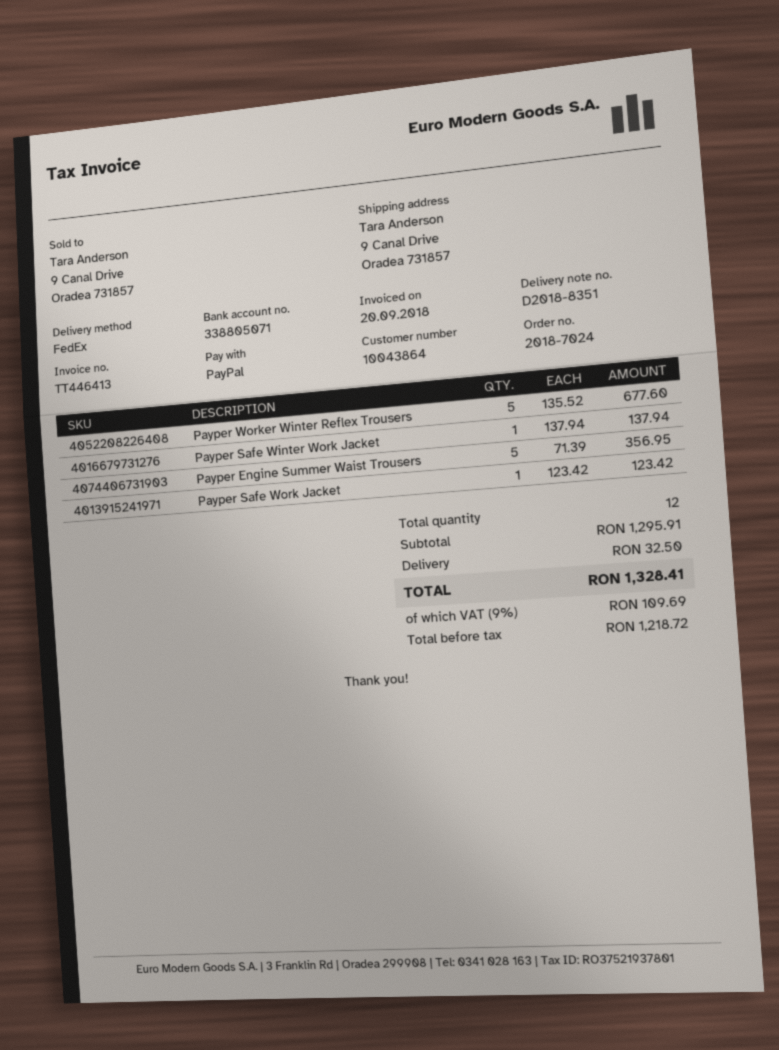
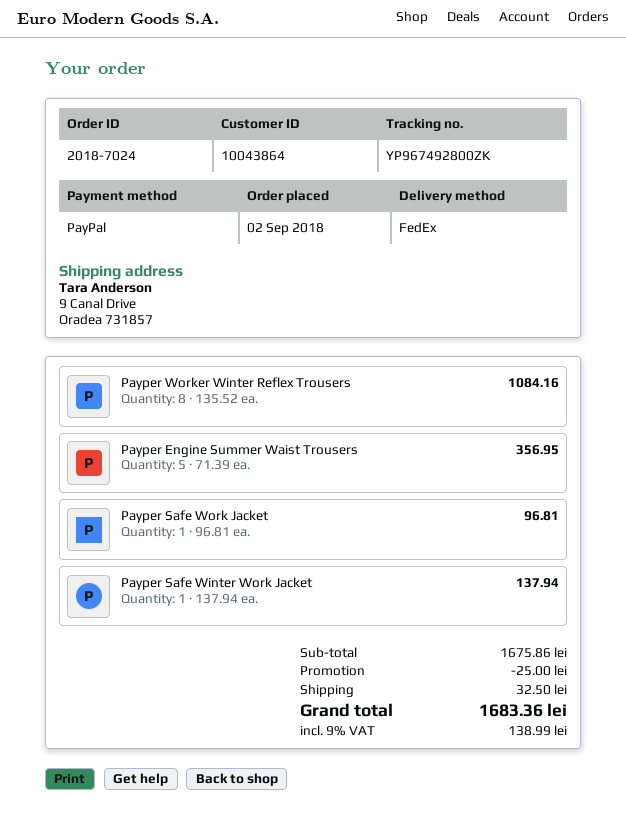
Payper Worker Winter Reflex Trousers: 5 x 135.52 = 677.60 -> 8 x 135.52 = 1084.16
Payper Safe Work Jacket: 1 x 123.42 = 123.42 -> 1 x 96.81 = 96.81
subtotal: 1295.91 -> 1675.86
discount: none -> 25.00
tax: 9% = 109.69 -> 9% = 138.99
total: 1328.41 -> 1683.36

